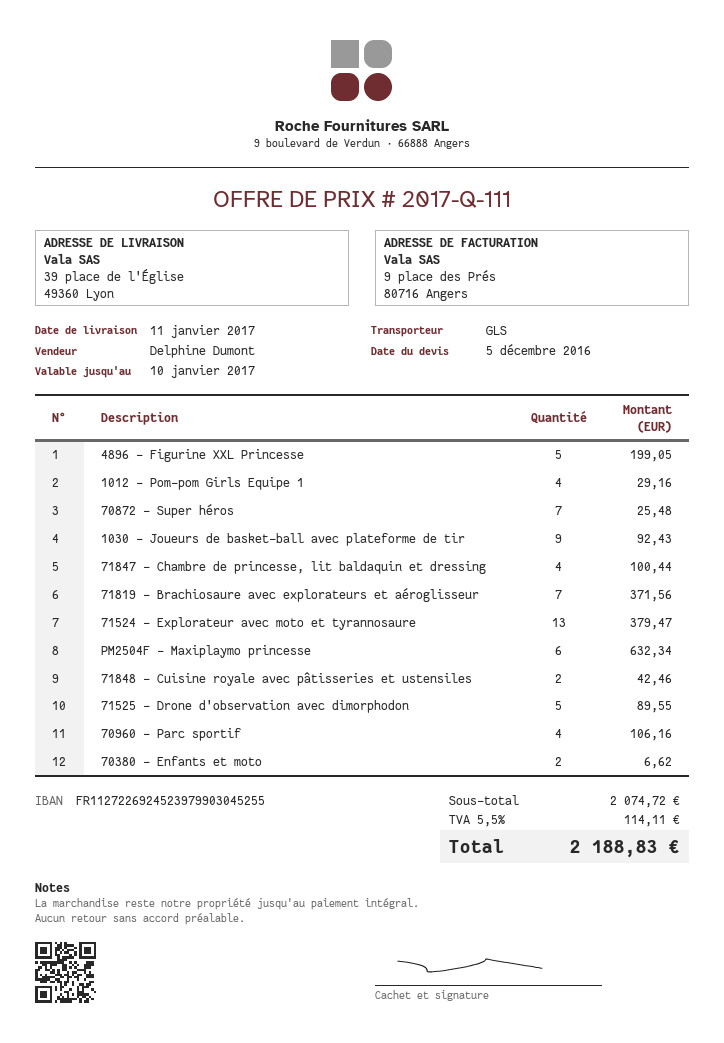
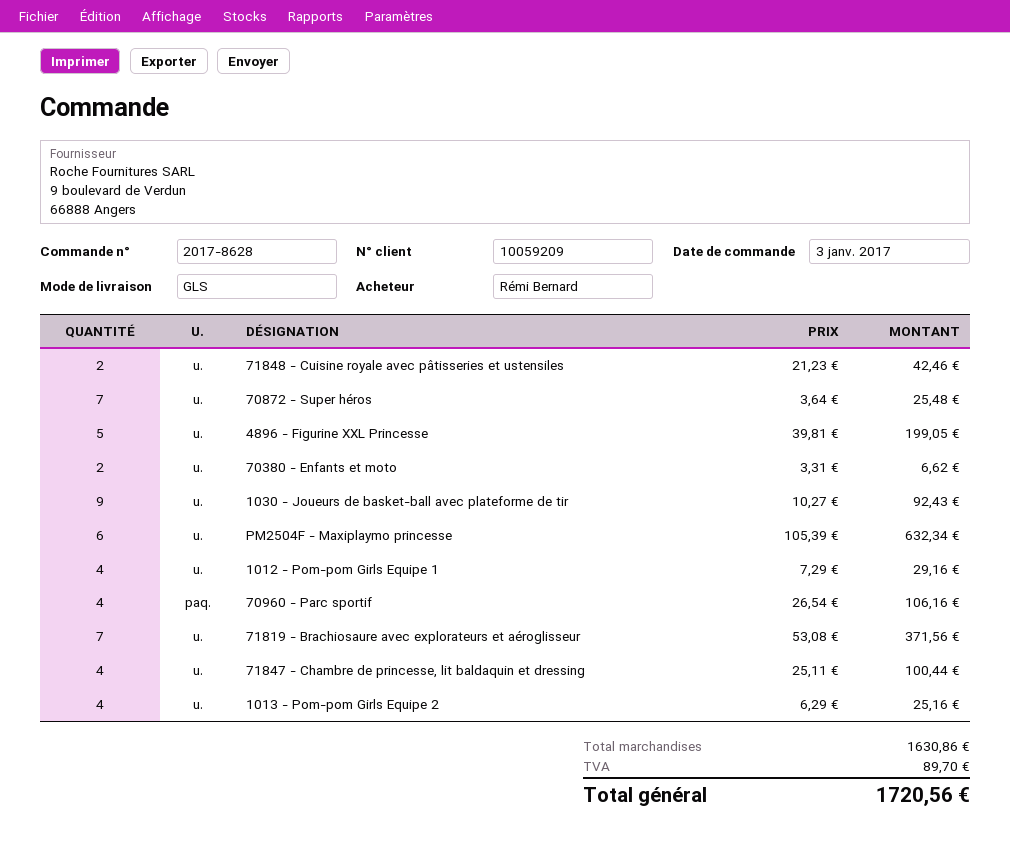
71524 - Explorateur avec moto et tyrannosaure: 13 for 379.47 -> none
71525 - Drone d'observation avec dimorphodon: 5 for 89.55 -> none
1013 - Pom-pom Girls Equipe 2: none -> 4 for 25.16
subtotal: 2074.72 -> 1630.86
tax: 114.11 -> 89.70
total: 2188.83 -> 1720.56

